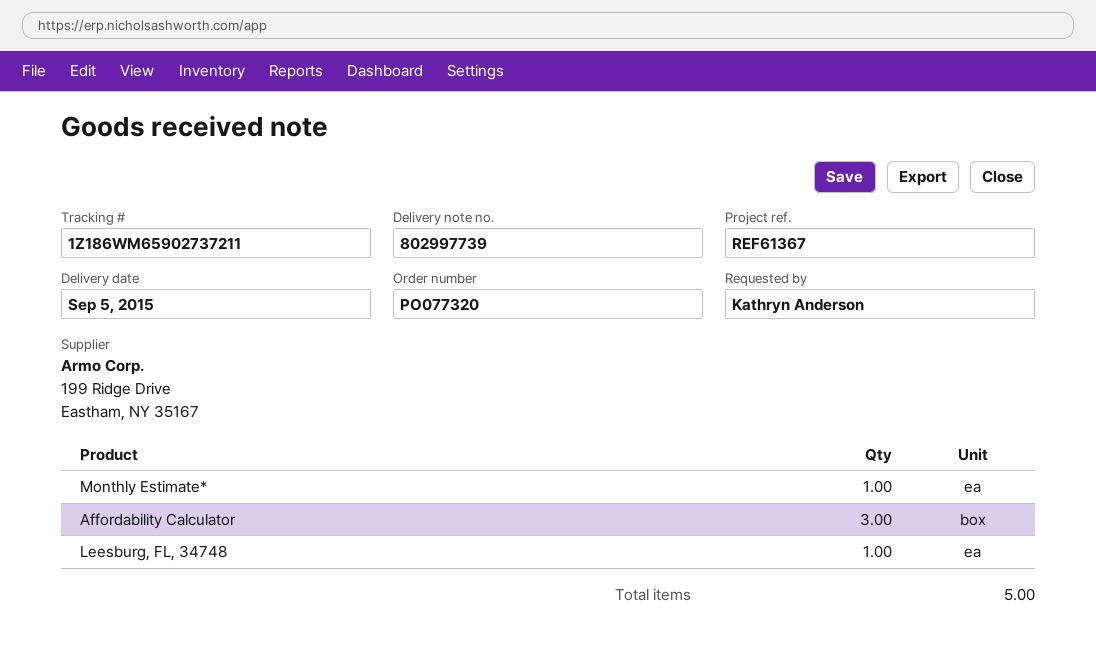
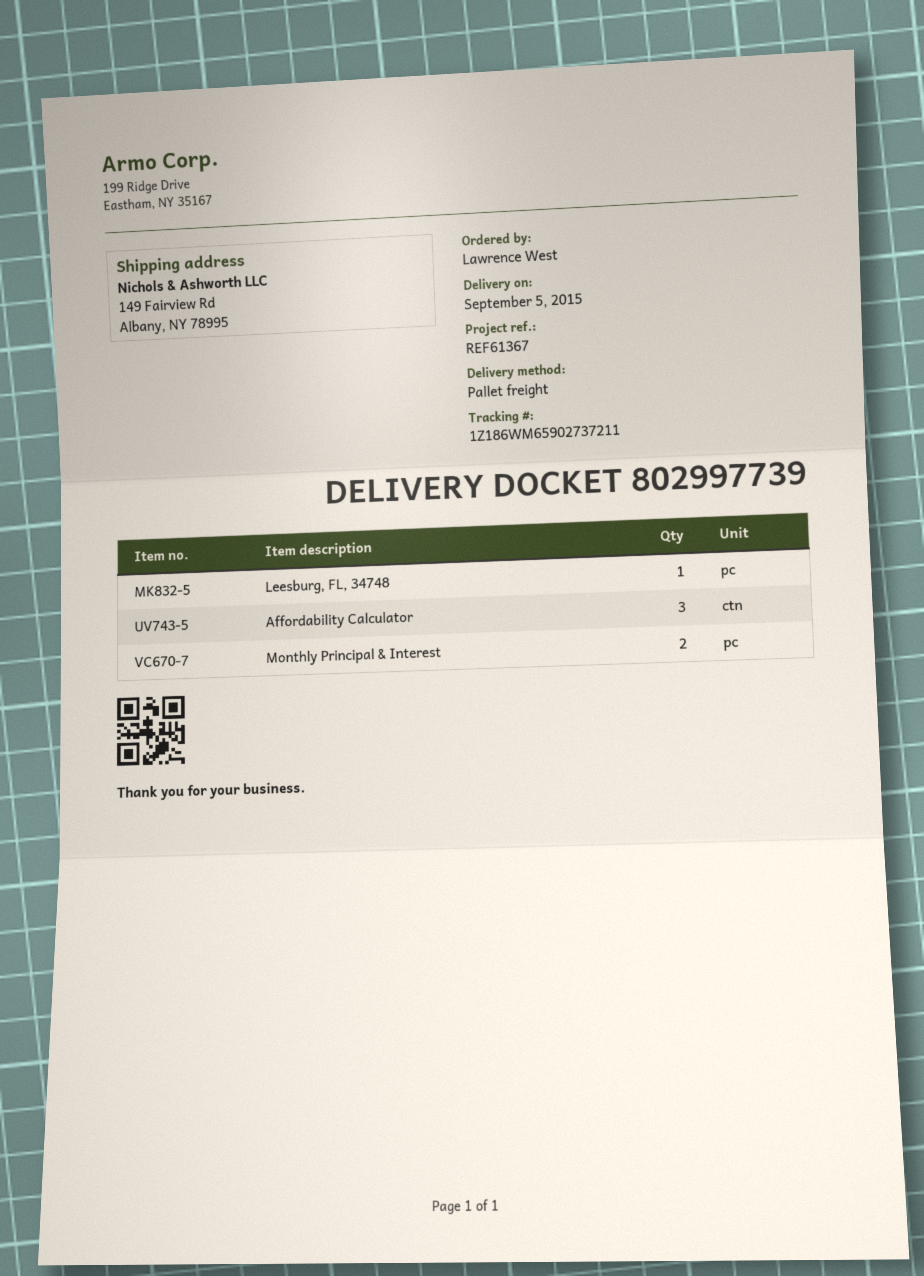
ordered by: Kathryn Anderson -> Lawrence West
Monthly Estimate*: 1 -> none
Monthly Principal & Interest: none -> 2

